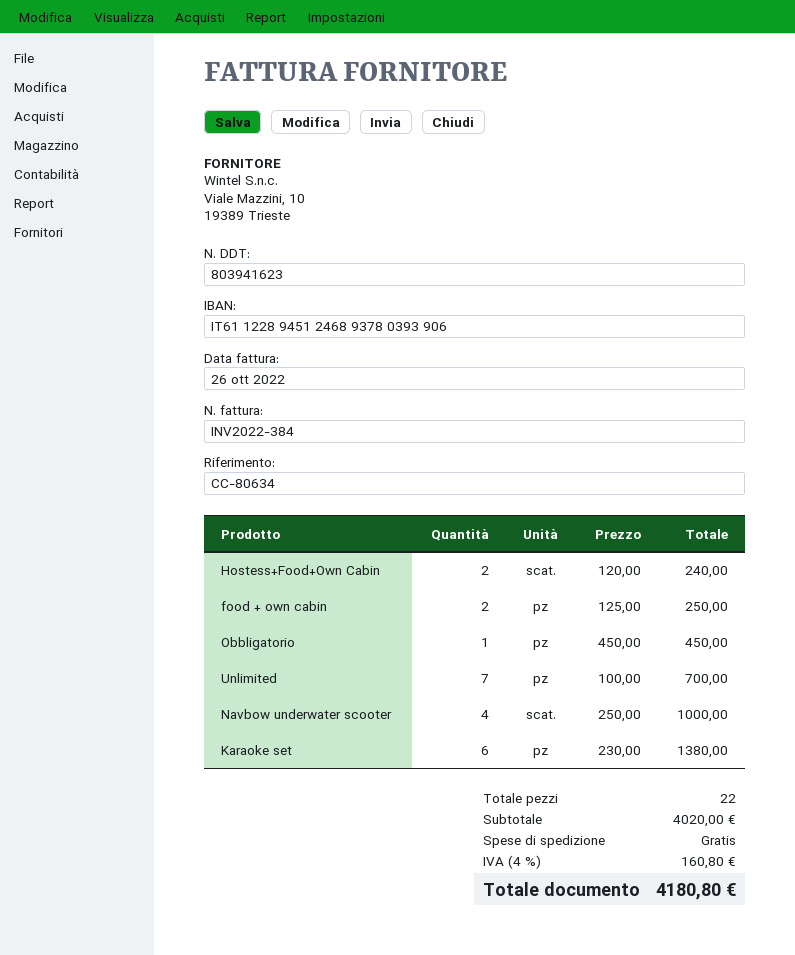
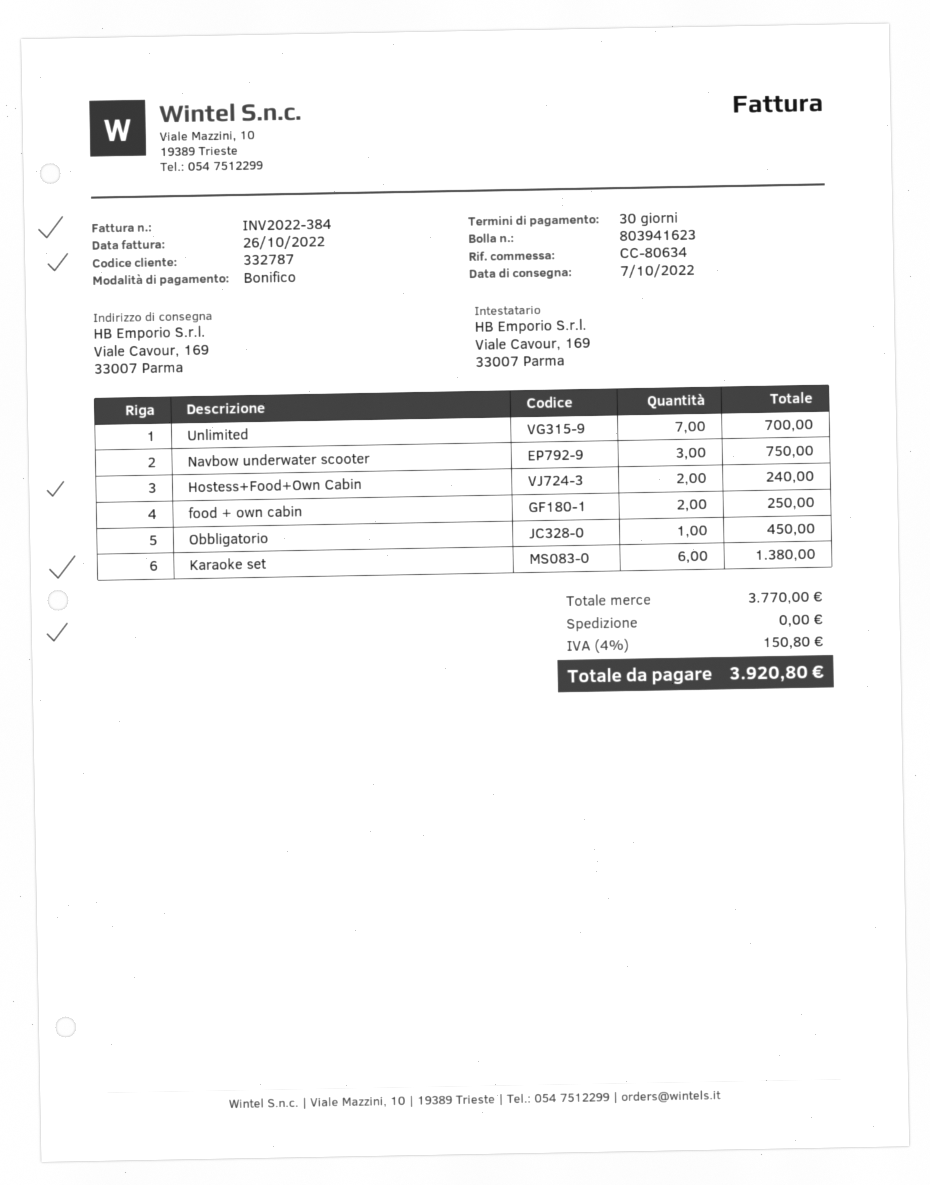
Navbow underwater scooter: 4 for 1000.00 -> 3 for 750.00
subtotal: 4020.00 -> 3770.00
tax: 4% = 160.80 -> 4% = 150.80
total: 4180.80 -> 3920.80

